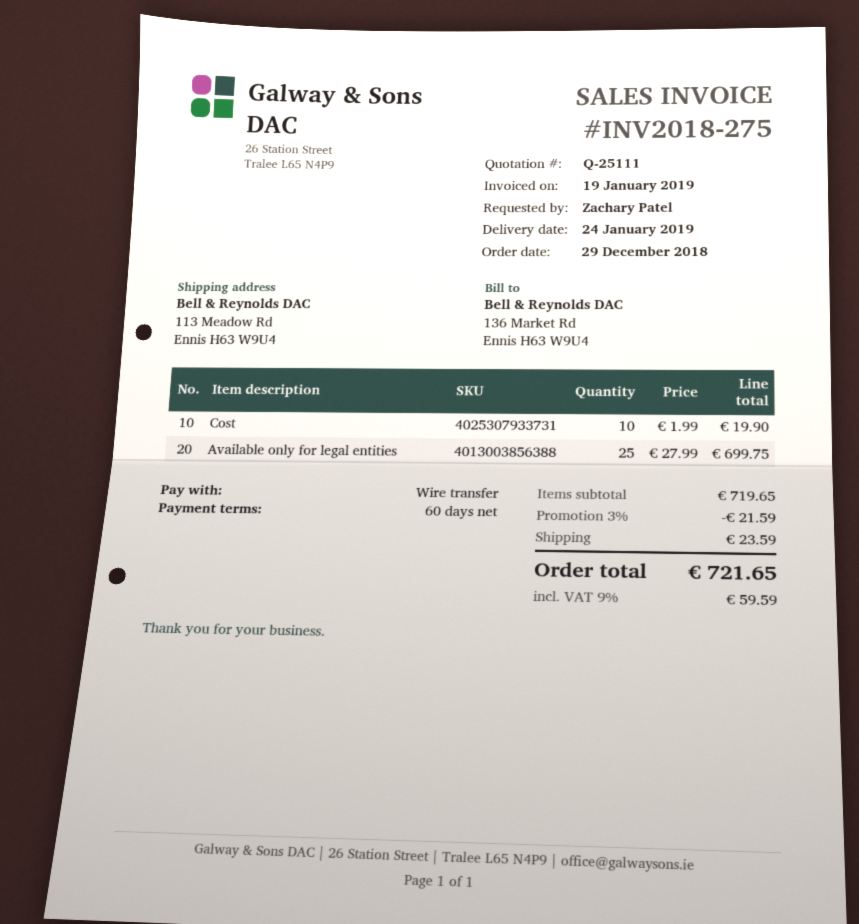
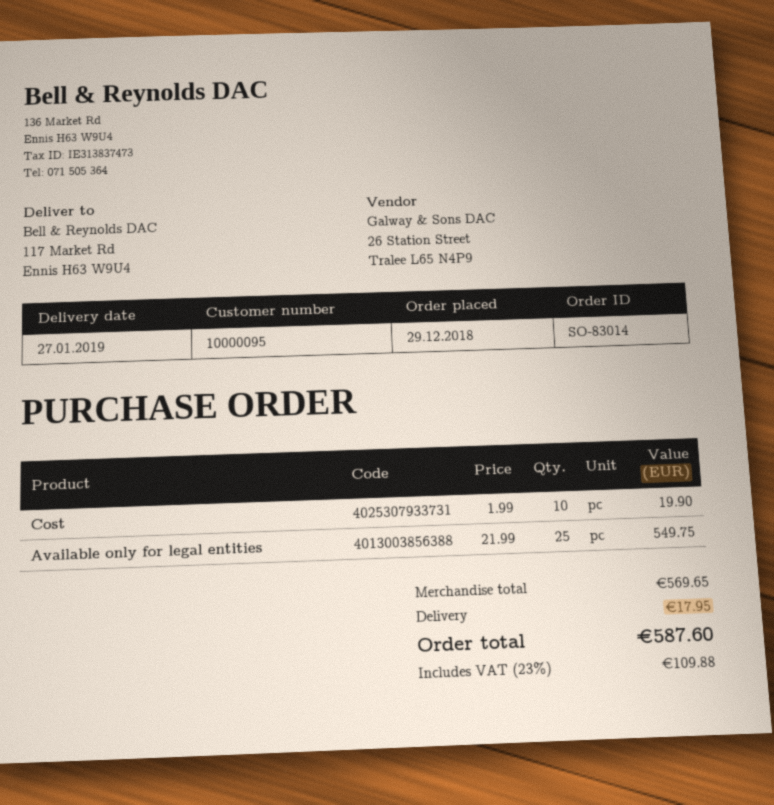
delivery date: 2019-01-24 -> 2019-01-27
ship to: 113 Meadow Rd, Ennis H63 W9U4 -> 117 Market Rd, Ennis H63 W9U4
Available only for legal entities: 25 x 27.99 = 699.75 -> 25 x 21.99 = 549.75
subtotal: 719.65 -> 569.65
discount: 3% = 21.59 -> none
shipping: 23.59 -> 17.95
tax: 9% = 59.59 -> 23% = 109.88
total: 721.65 -> 587.60

